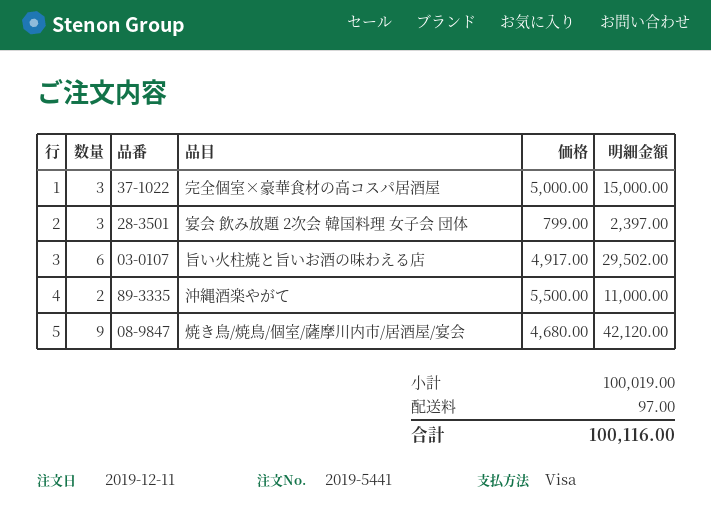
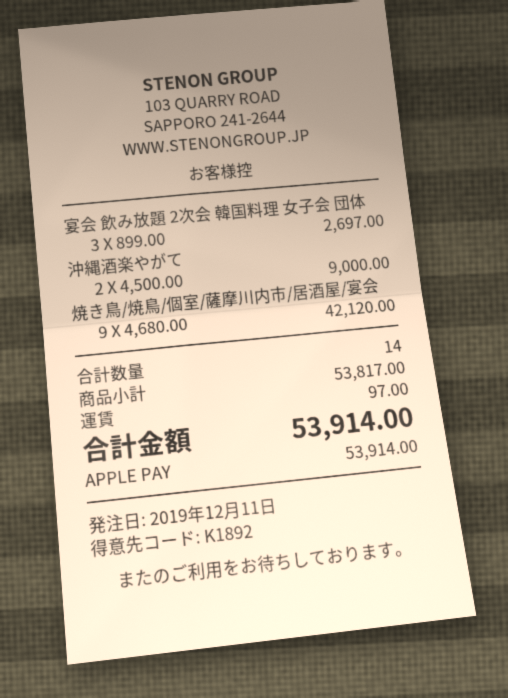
payment method: Visa -> Apple Pay
完全個室×豪華食材の高コスパ居酒屋: 3 x 5000.00 = 15000.00 -> none
宴会 飲み放題 2次会 韓国料理 女子会 団体: 3 x 799.00 = 2397.00 -> 3 x 899.00 = 2697.00
旨い火柱焼と旨いお酒の味わえる店: 6 x 4917.00 = 29502.00 -> none
沖縄酒楽やがて: 2 x 5500.00 = 11000.00 -> 2 x 4500.00 = 9000.00
subtotal: 100019.00 -> 53817.00
total: 100116.00 -> 53914.00

